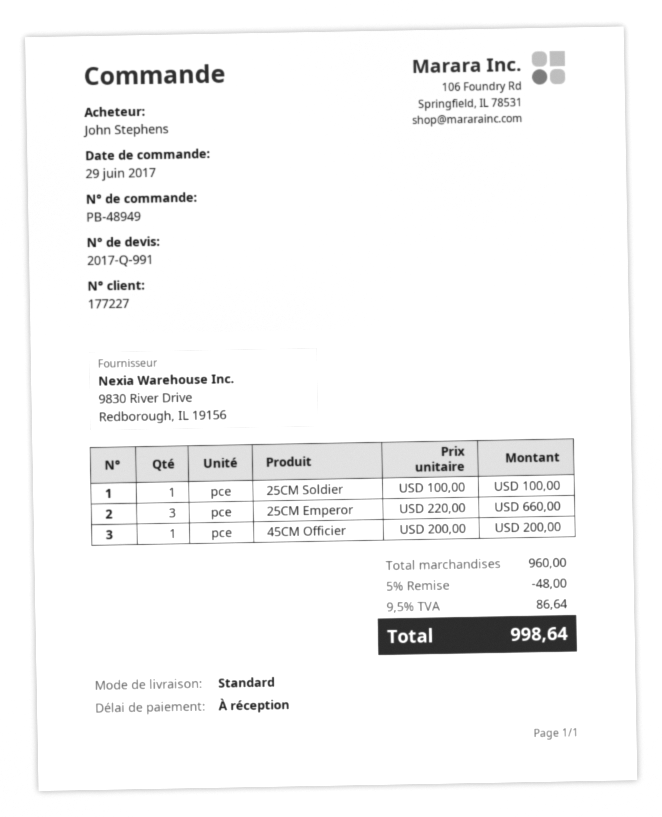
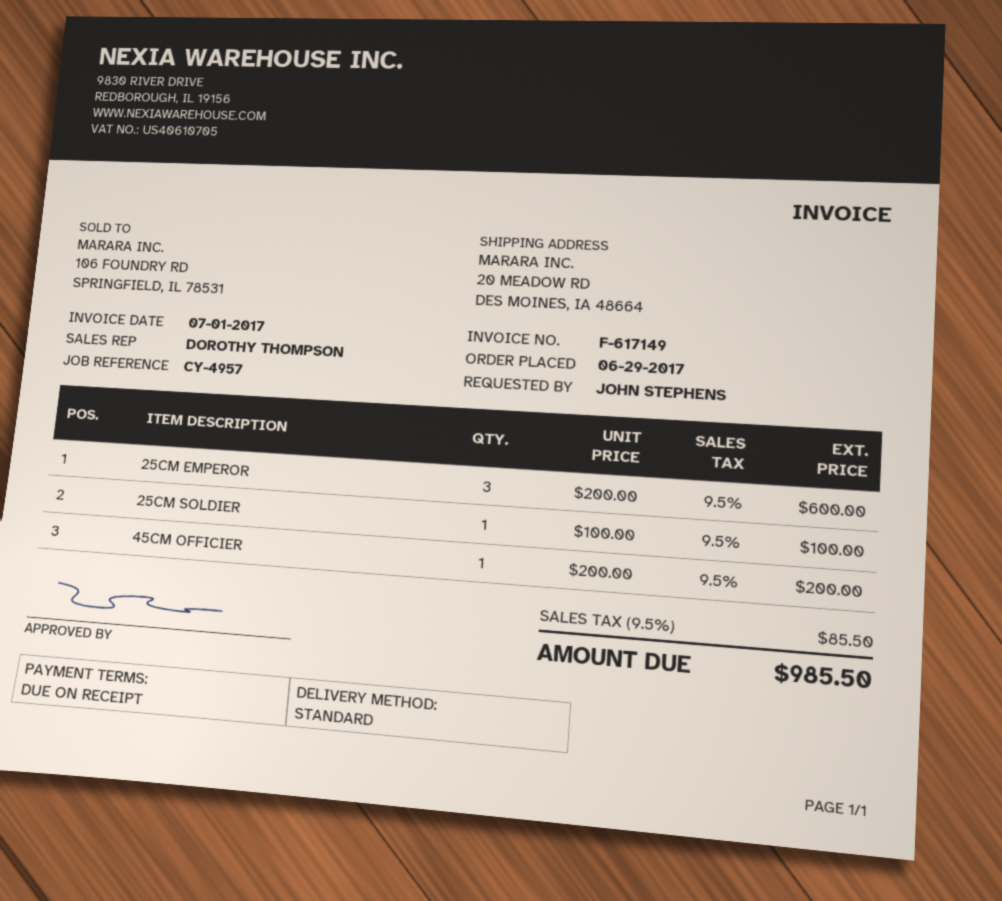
25CM Emperor: 3 x 220.00 = 660.00 -> 3 x 200.00 = 600.00
discount: 5% = 48.00 -> none
tax: 9.5% = 86.64 -> 9.5% = 85.50
total: 998.64 -> 985.50

